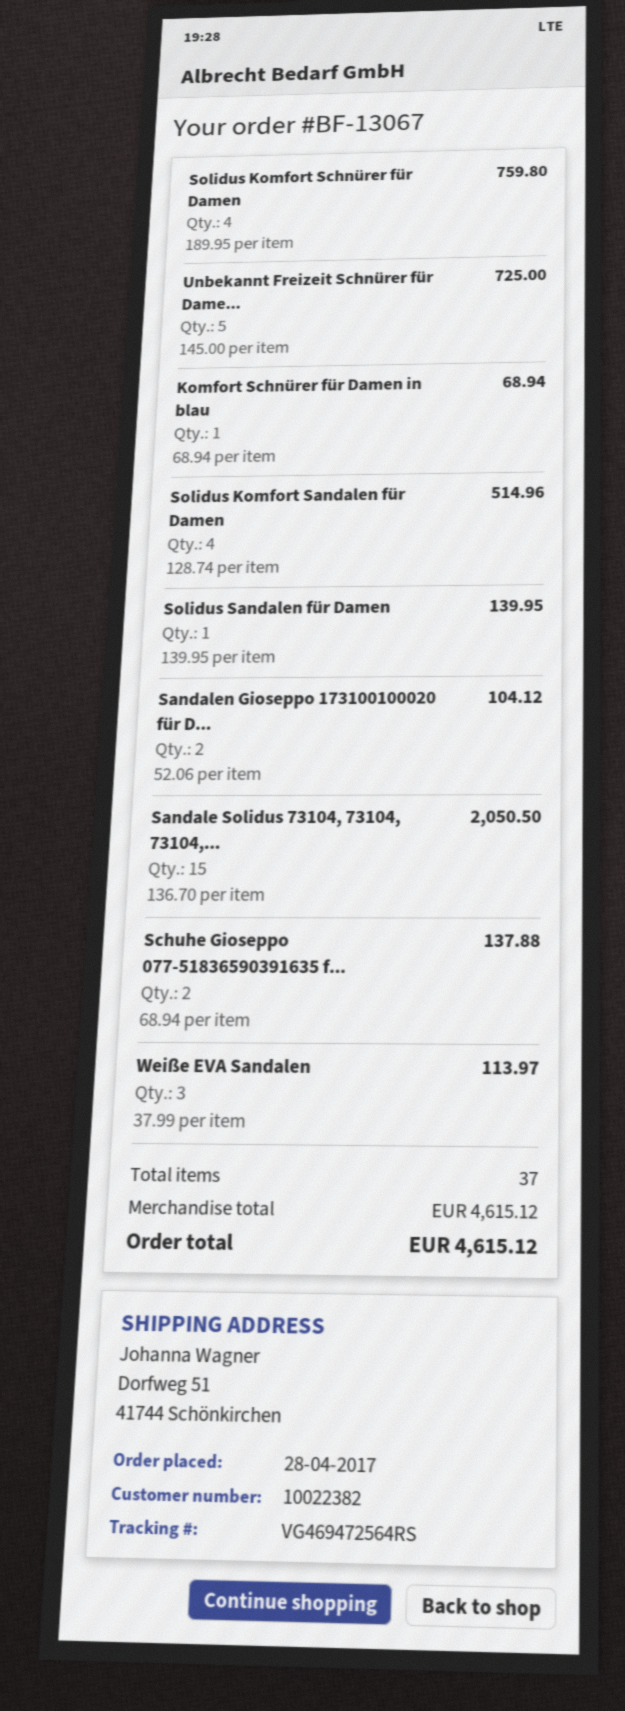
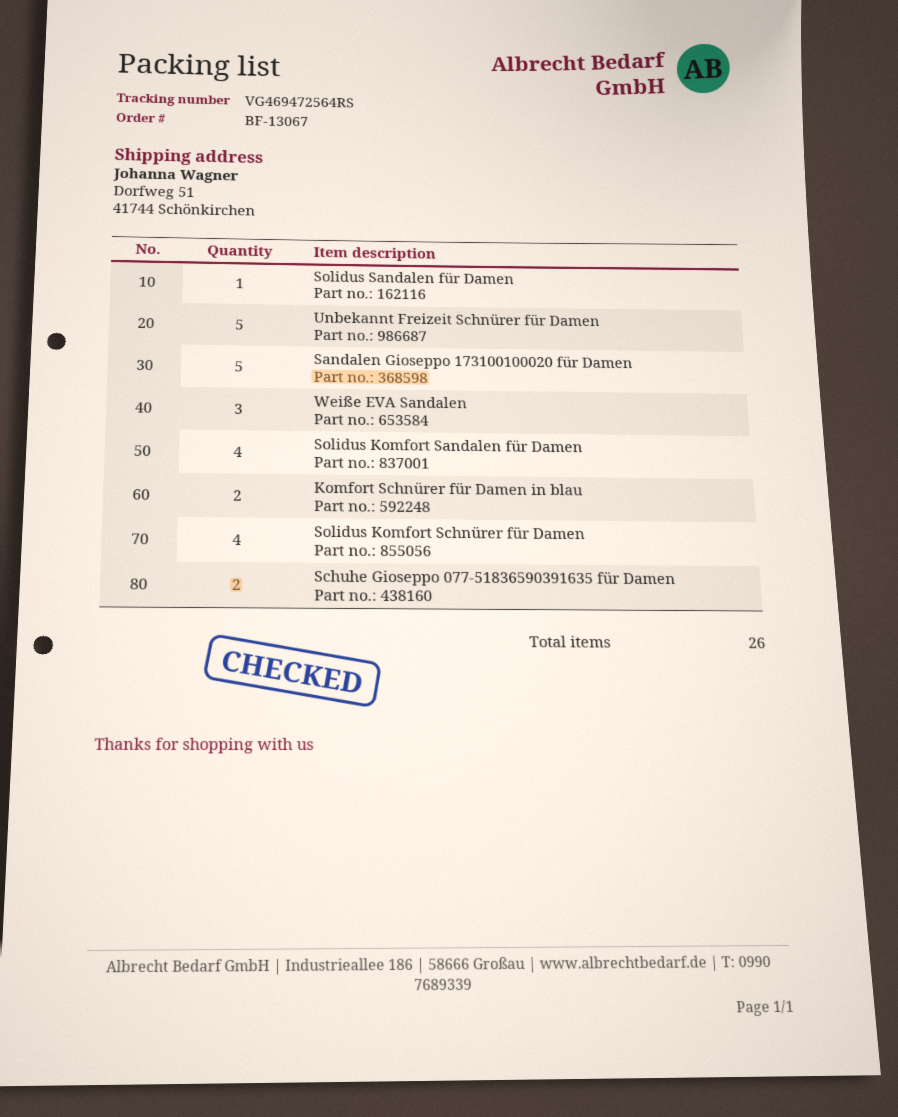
Komfort Schnürer für Damen in blau: 1 -> 2
Sandalen Gioseppo 173100100020 für D...: 2 -> 5
Sandale Solidus 73104, 73104, 73104,...: 15 -> none
total quantity: 37 -> 26

